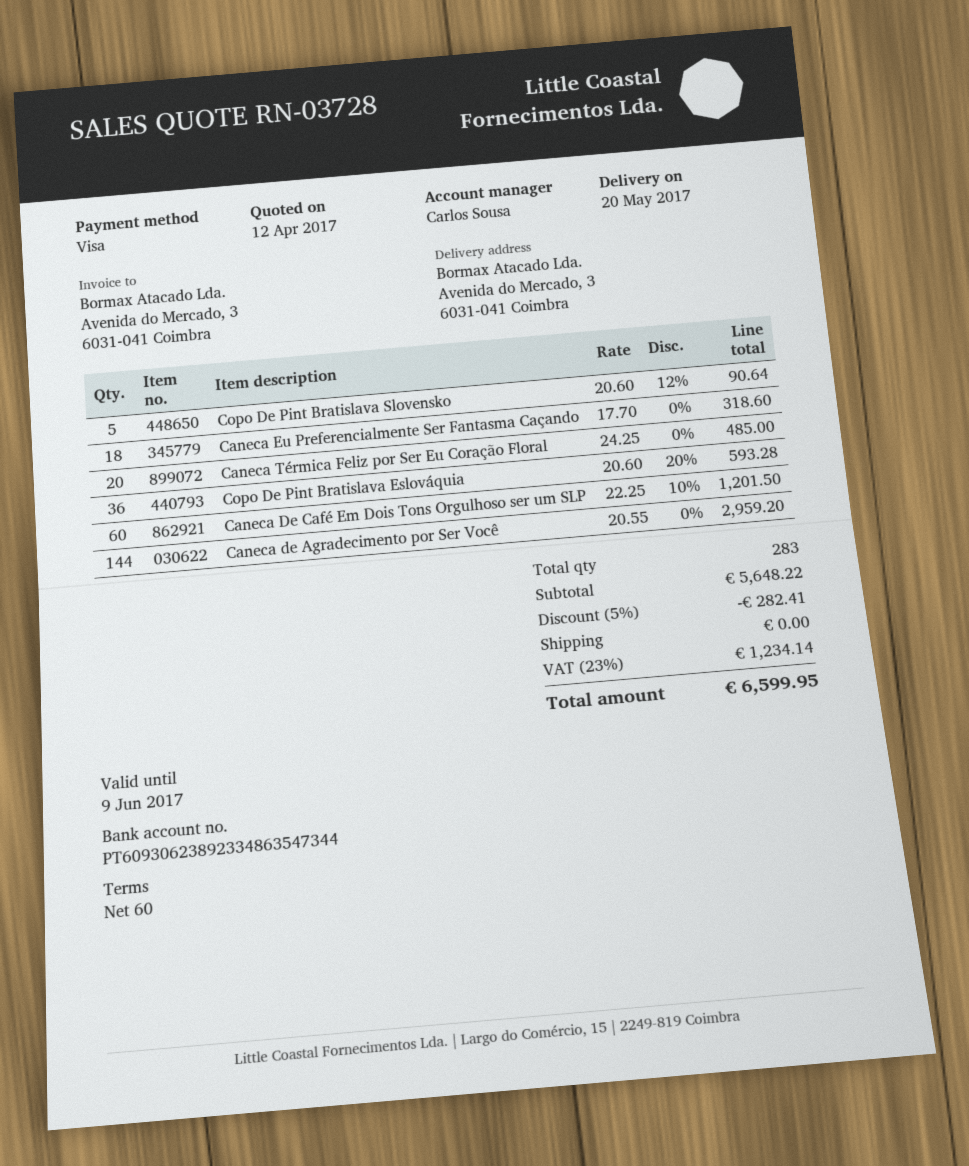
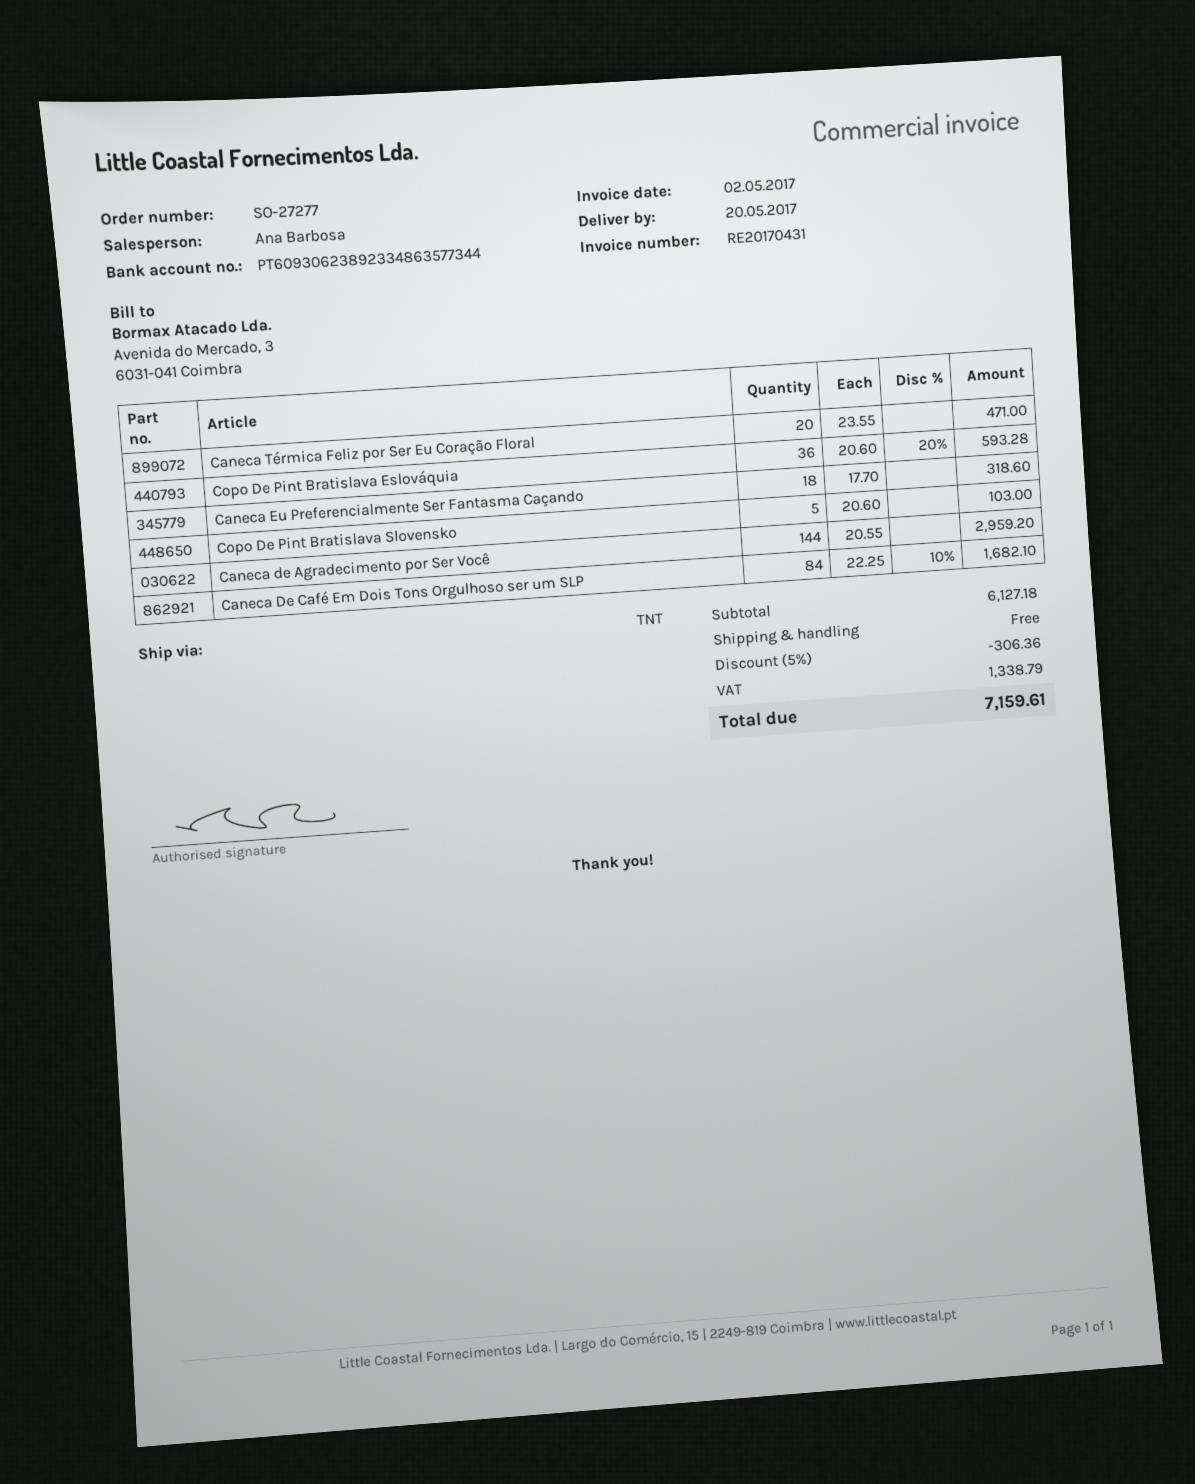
sales rep: Carlos Sousa -> Ana Barbosa
bank account: PT60930623892334863547344 -> PT60930623892334863577344
Copo De Pint Bratislava Slovensko: 5 x 20.60 - 12% = 90.64 -> 5 x 20.60 = 103.00
Caneca Térmica Feliz por Ser Eu Coração Floral: 20 x 24.25 = 485.00 -> 20 x 23.55 = 471.00
Caneca De Café Em Dois Tons Orgulhoso ser um SLP: 60 x 22.25 - 10% = 1201.50 -> 84 x 22.25 - 10% = 1682.10
subtotal: 5648.22 -> 6127.18
discount: 5% = 282.41 -> 5% = 306.36
tax: 1234.14 -> 1338.79
total: 6599.95 -> 7159.61

